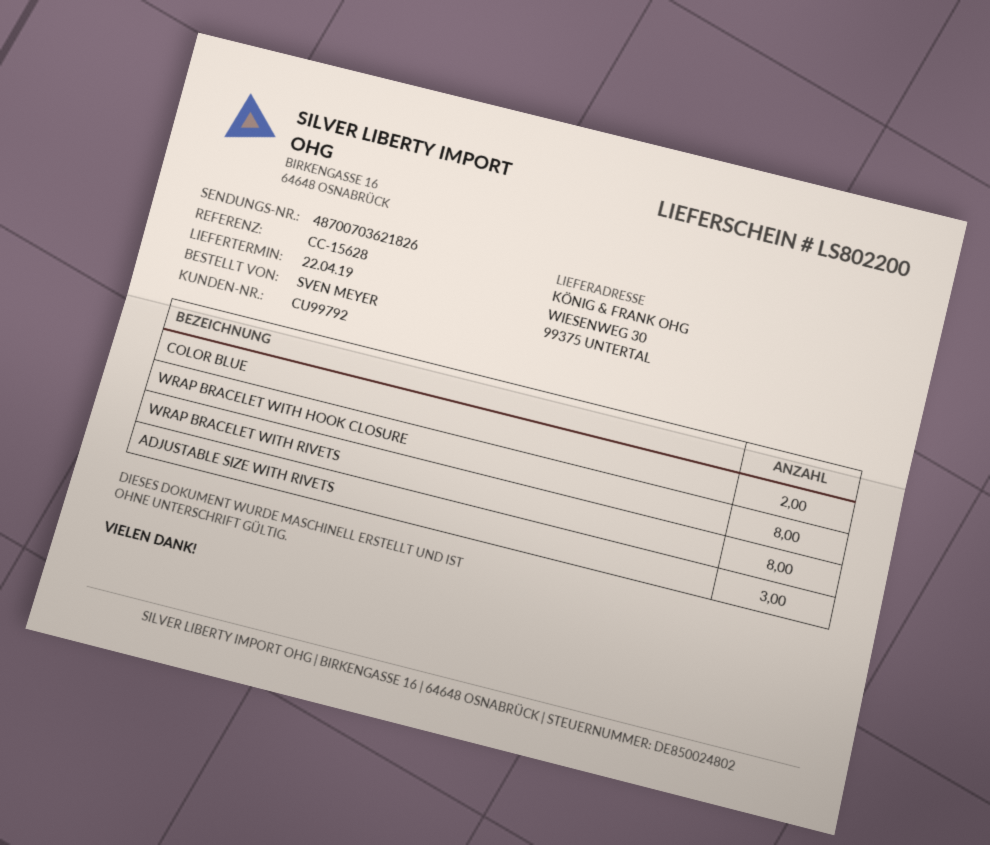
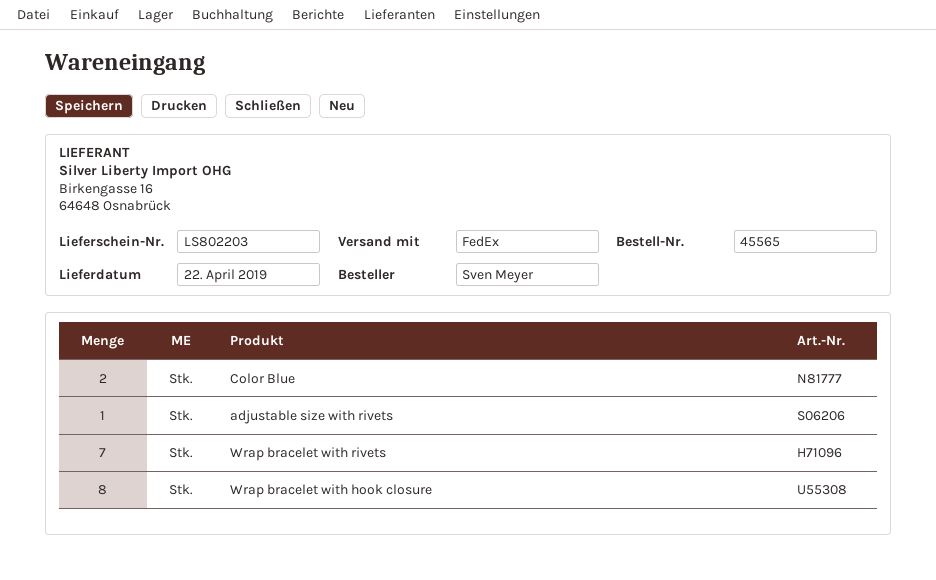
delivery note number: LS802200 -> LS802203
WRAP BRACELET WITH RIVETS: 8 -> 7
ADJUSTABLE SIZE WITH RIVETS: 3 -> 1

